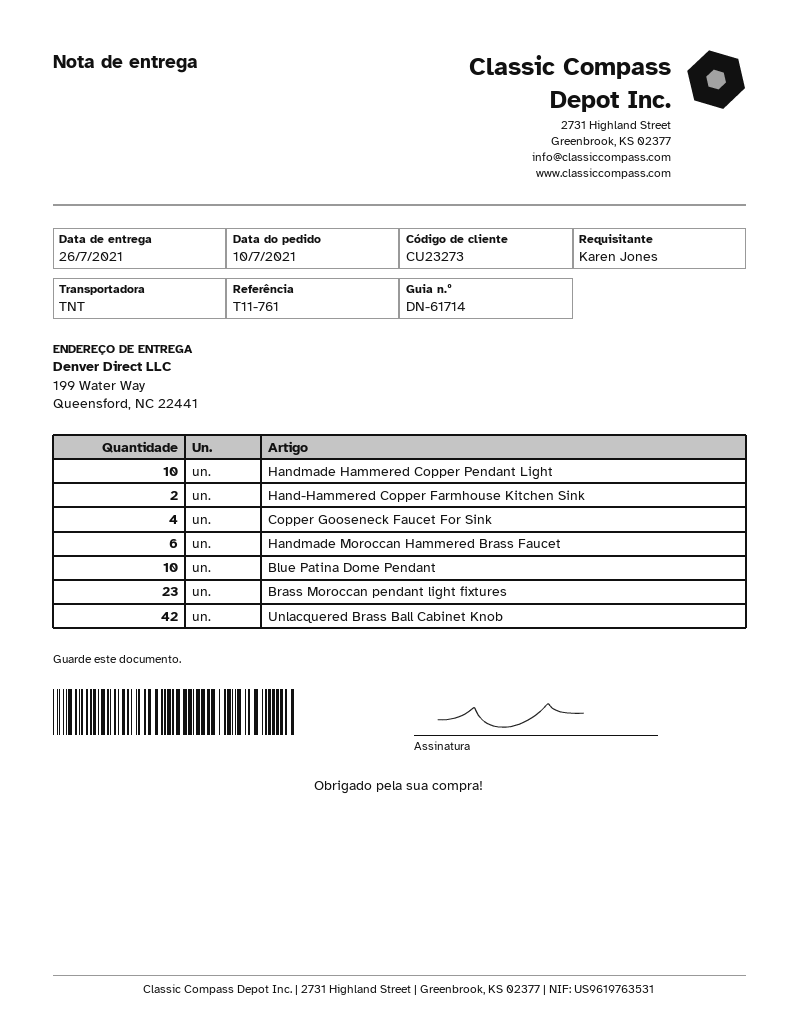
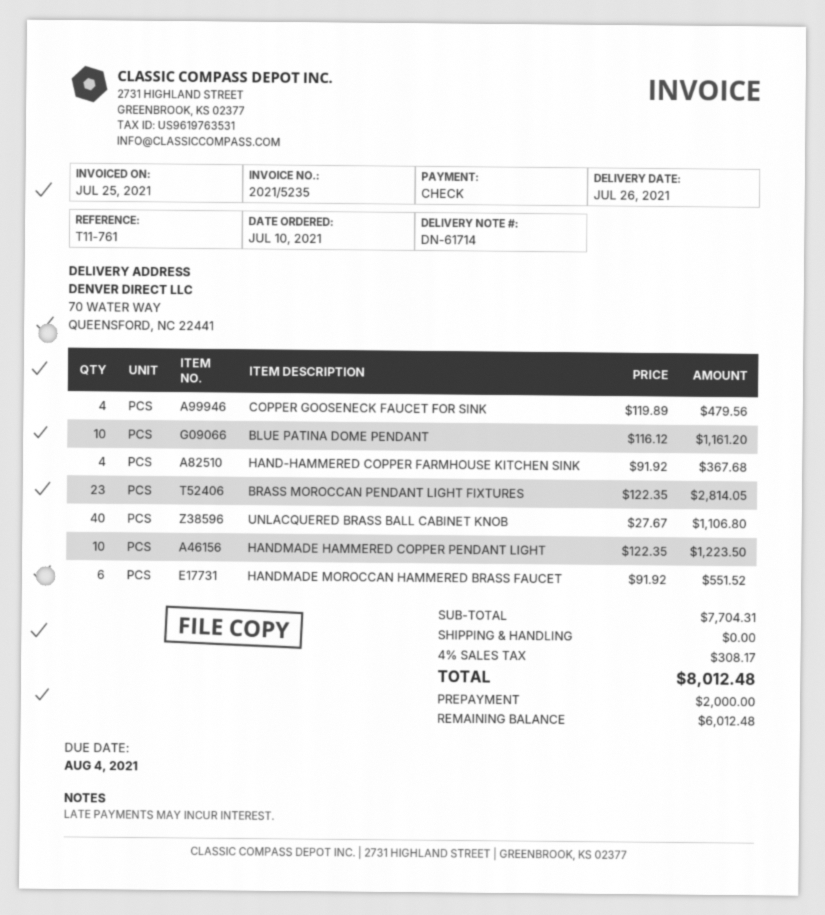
ship to: 199 Water Way, Queensford, NC 22441 -> 70 WATER WAY, QUEENSFORD, NC 22441
Hand-Hammered Copper Farmhouse Kitchen Sink: 2 -> 4
Unlacquered Brass Ball Cabinet Knob: 42 -> 40

